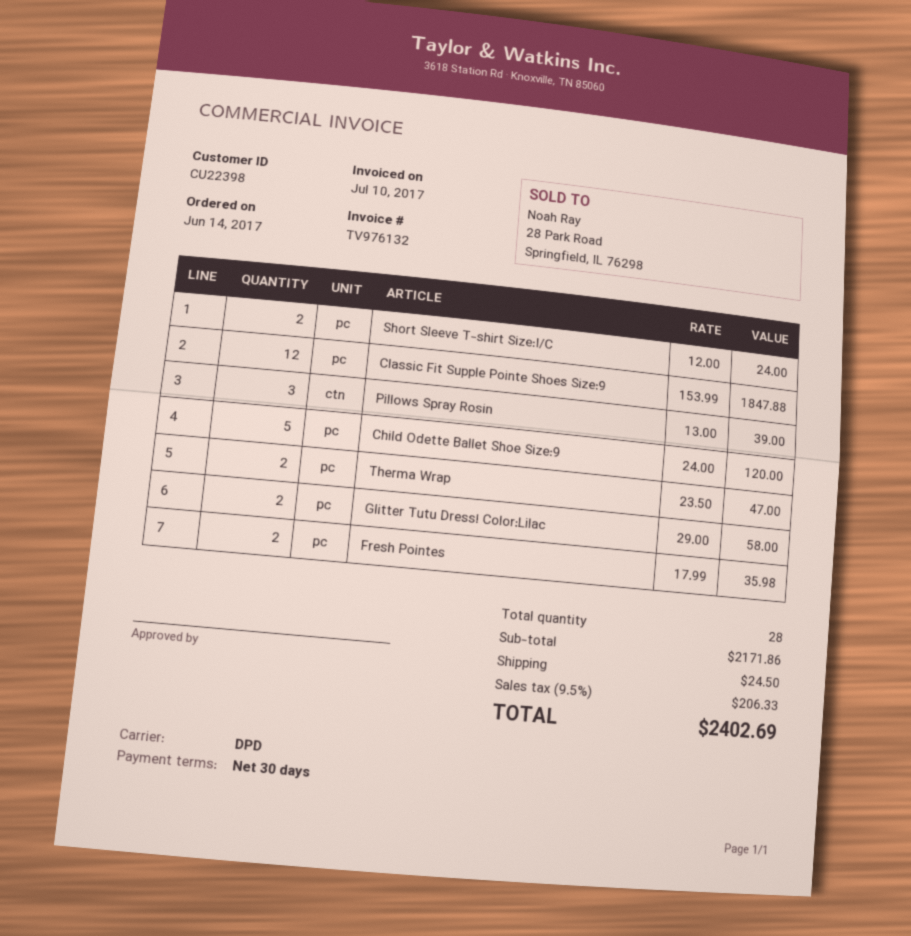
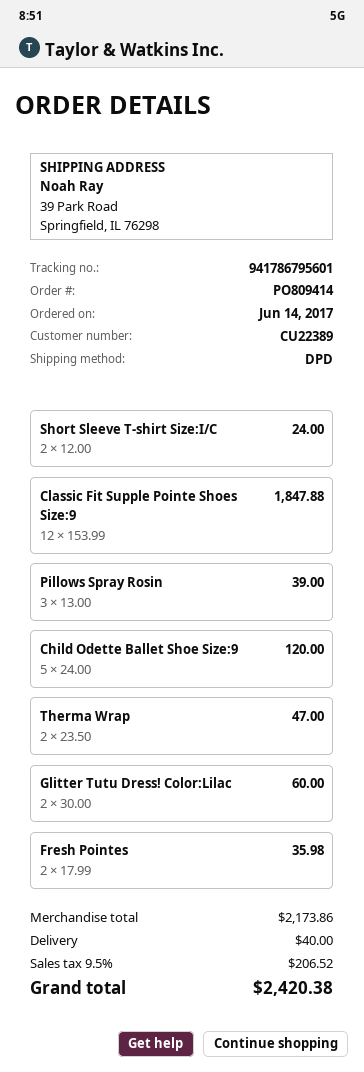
customer number: CU22398 -> CU22389
Glitter Tutu Dress! Color:Lilac: 2 x 29.00 = 58.00 -> 2 x 30.00 = 60.00
subtotal: 2171.86 -> 2173.86
shipping: 24.50 -> 40.00
tax: 9.5% = 206.33 -> 9.5% = 206.52
total: 2402.69 -> 2420.38

